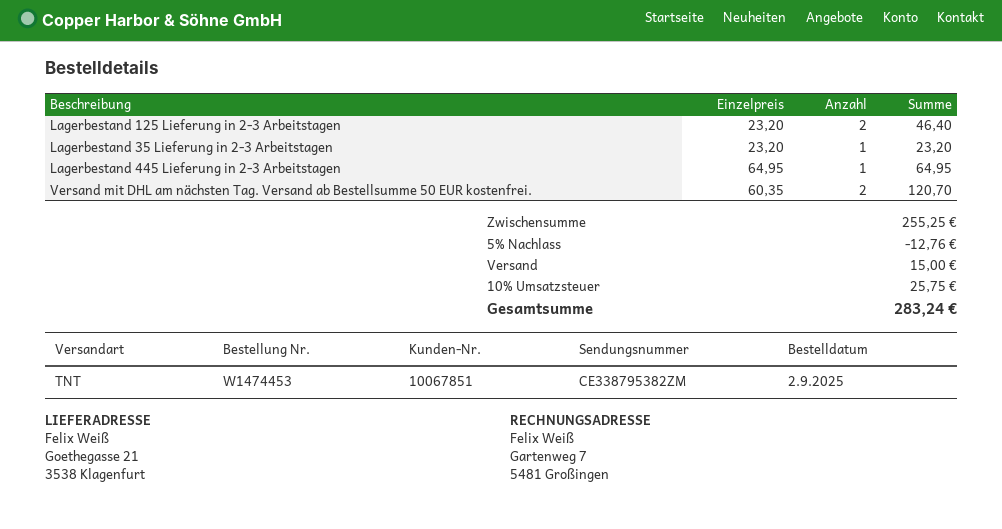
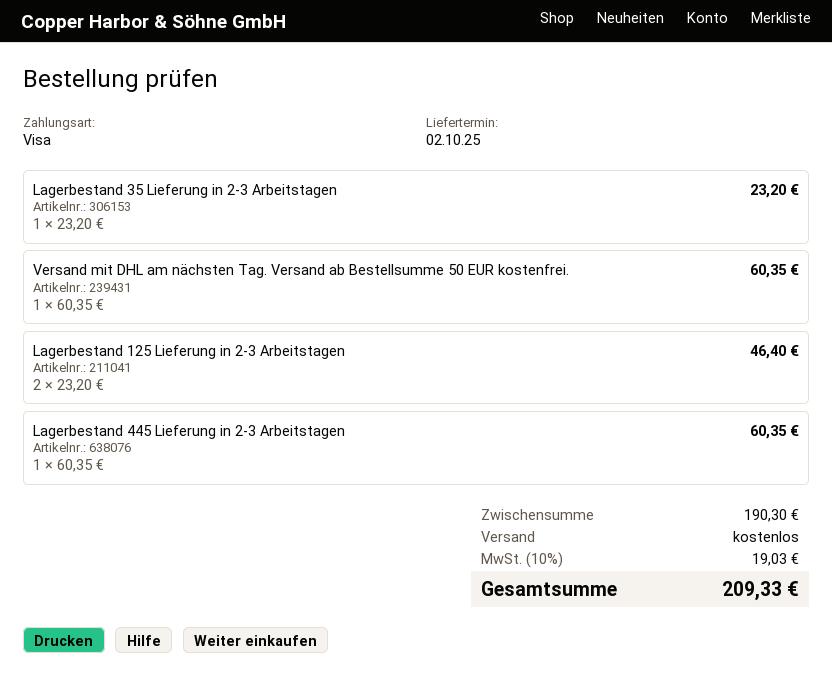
Lagerbestand 445 Lieferung in 2-3 Arbeitstagen: 1 x 64.95 = 64.95 -> 1 x 60.35 = 60.35
Versand mit DHL am nächsten Tag. Versand ab Bestellsumme 50 EUR kostenfrei.: 2 x 60.35 = 120.70 -> 1 x 60.35 = 60.35
subtotal: 255.25 -> 190.30
discount: 5% = 12.76 -> none
shipping: 15.00 -> 0.00
tax: 10% = 25.75 -> 10% = 19.03
total: 283.24 -> 209.33

